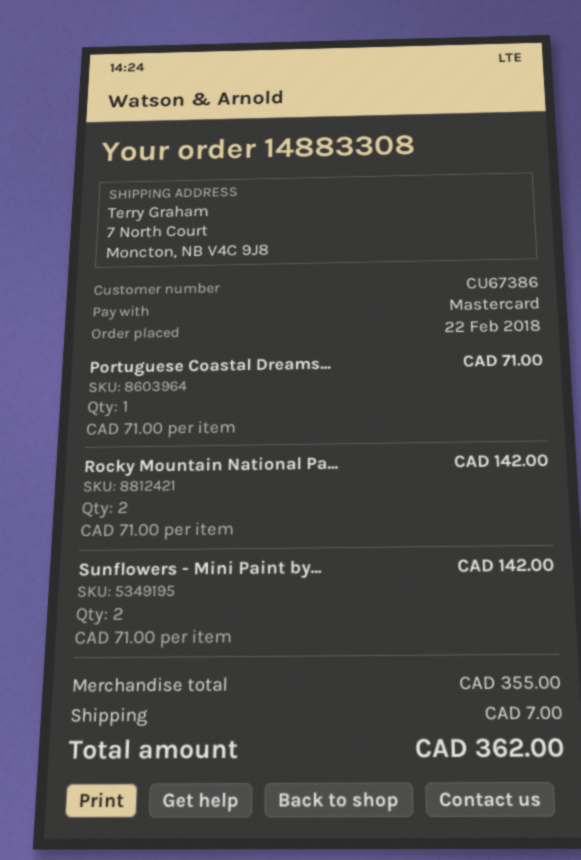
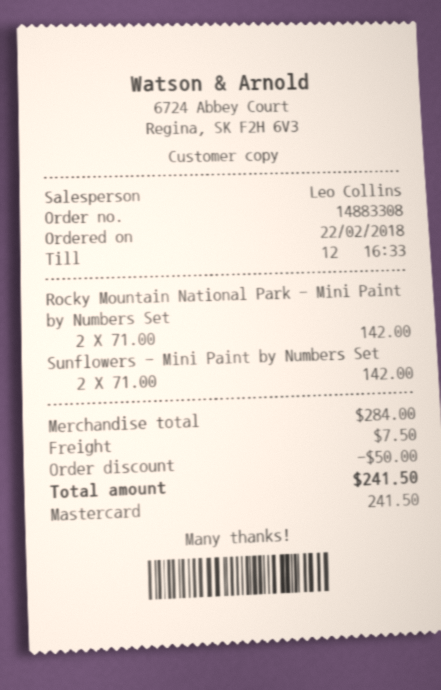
Portuguese Coastal Dreams...: 1 x 71.00 = 71.00 -> none
subtotal: 355.00 -> 284.00
discount: none -> 50.00
shipping: 7.00 -> 7.50
total: 362.00 -> 241.50

